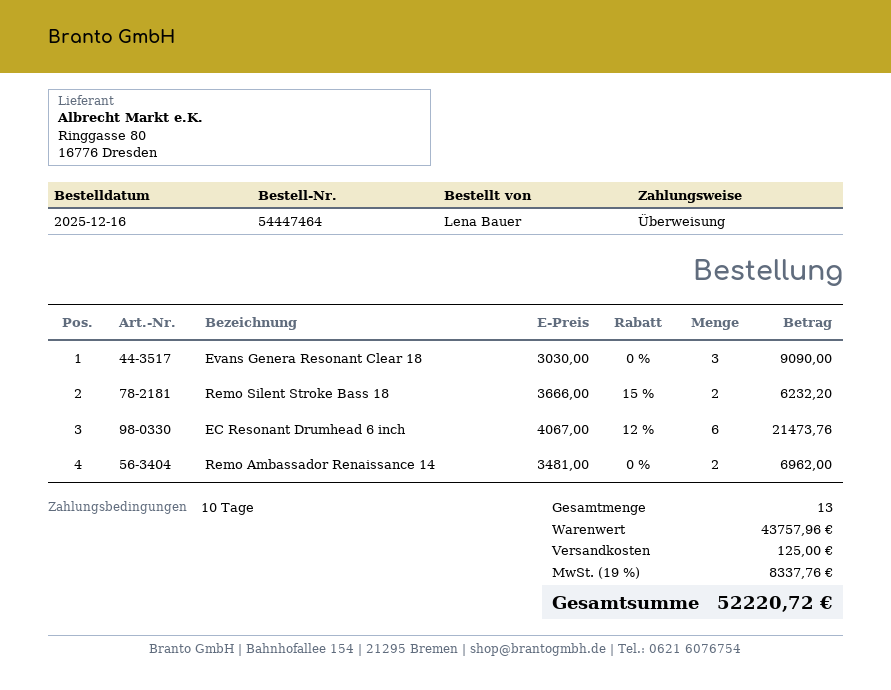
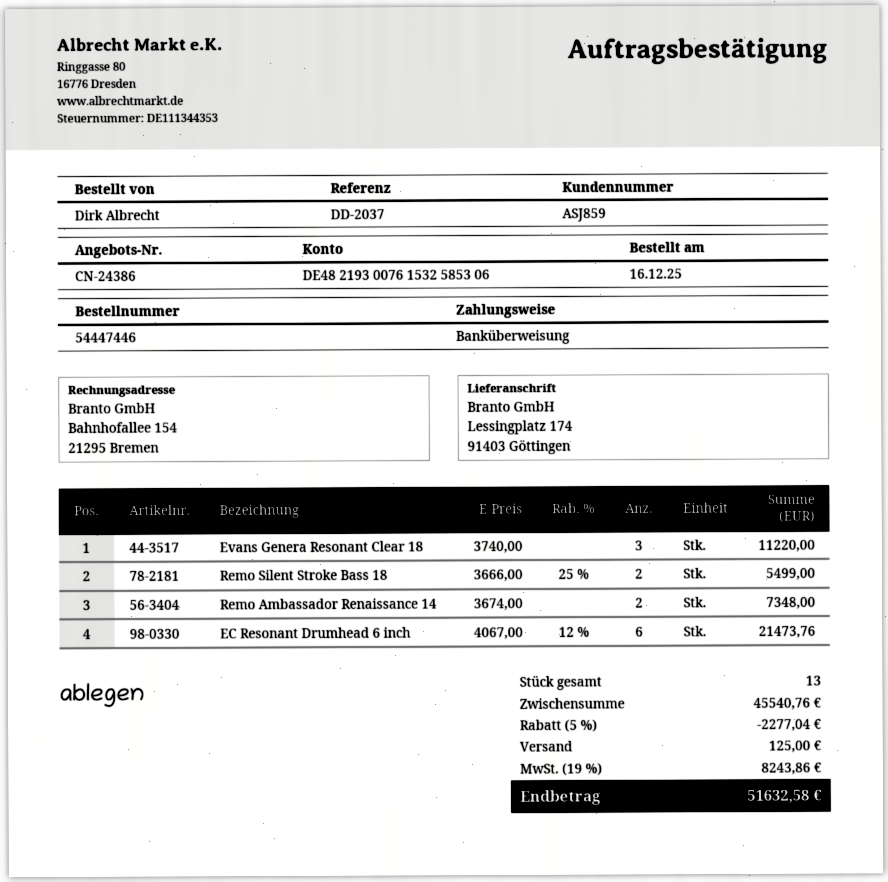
order number: 54447464 -> 54447446
ordered by: Lena Bauer -> Dirk Albrecht
Evans Genera Resonant Clear 18: 3 x 3030.00 = 9090.00 -> 3 x 3740.00 = 11220.00
Remo Silent Stroke Bass 18: 2 x 3666.00 - 15% = 6232.20 -> 2 x 3666.00 - 25% = 5499.00
Remo Ambassador Renaissance 14: 2 x 3481.00 = 6962.00 -> 2 x 3674.00 = 7348.00
subtotal: 43757.96 -> 45540.76
discount: none -> 5% = 2277.04
tax: 19% = 8337.76 -> 19% = 8243.86
total: 52220.72 -> 51632.58

